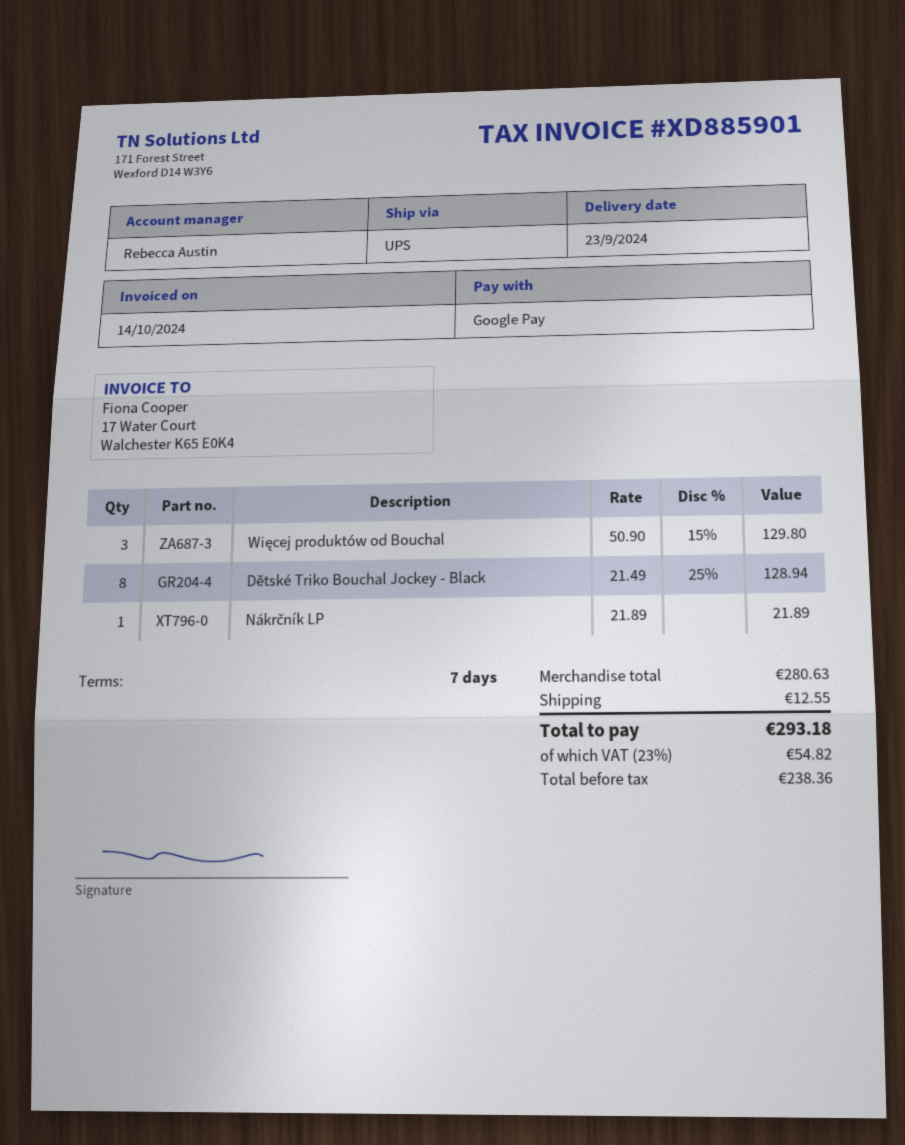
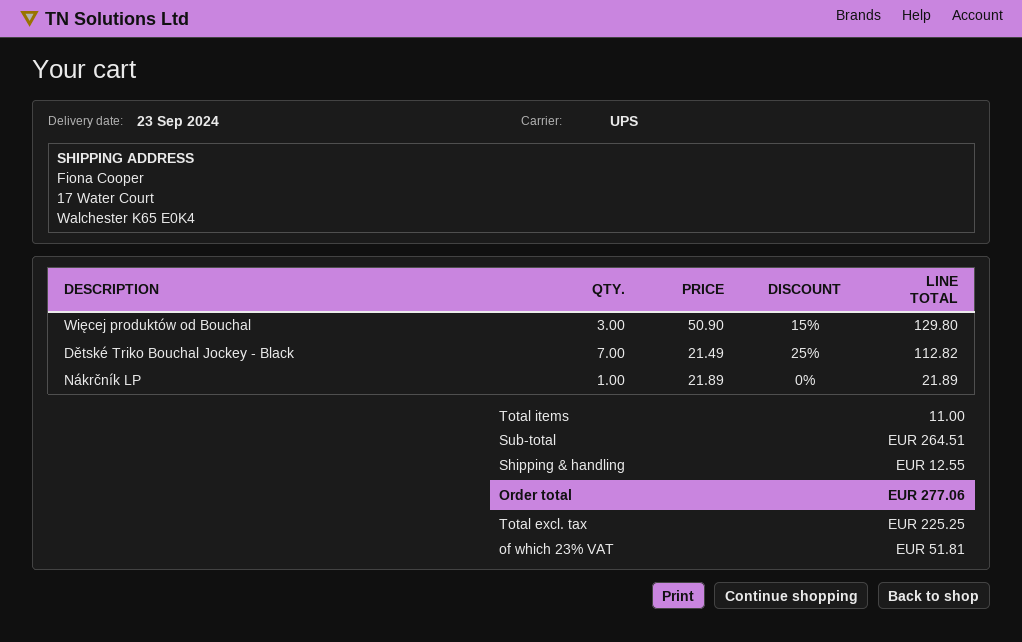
Dětské Triko Bouchal Jockey - Black: 8 x 21.49 - 25% = 128.94 -> 7 x 21.49 - 25% = 112.82
subtotal: 280.63 -> 264.51
net: 238.36 -> 225.25
tax: 23% = 54.82 -> 23% = 51.81
total: 293.18 -> 277.06

